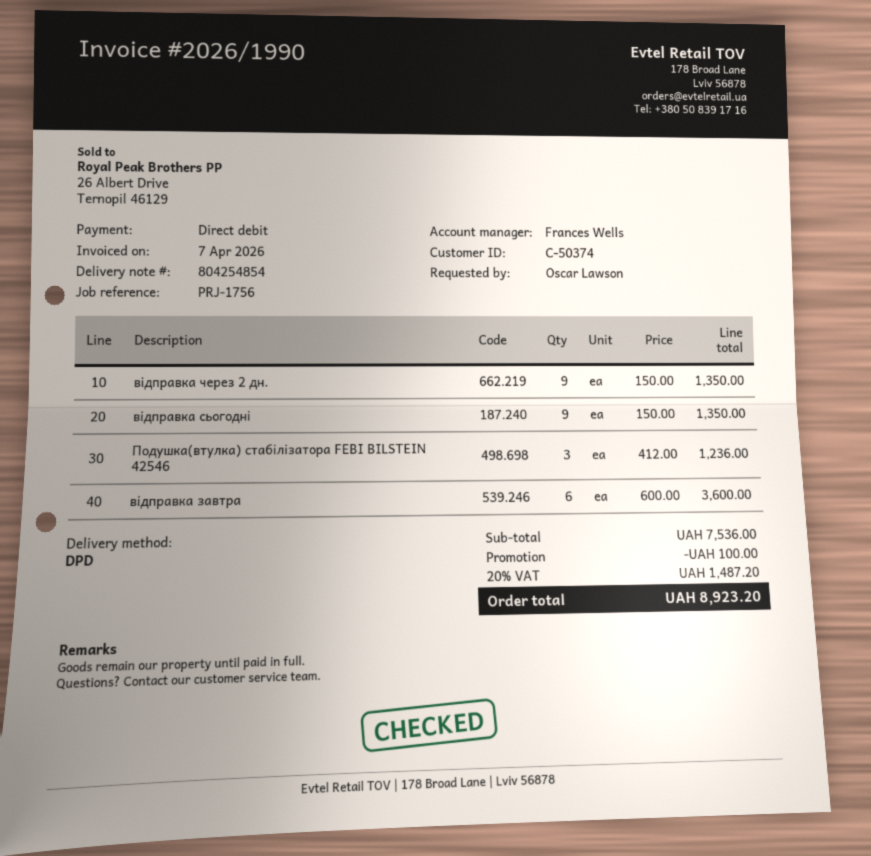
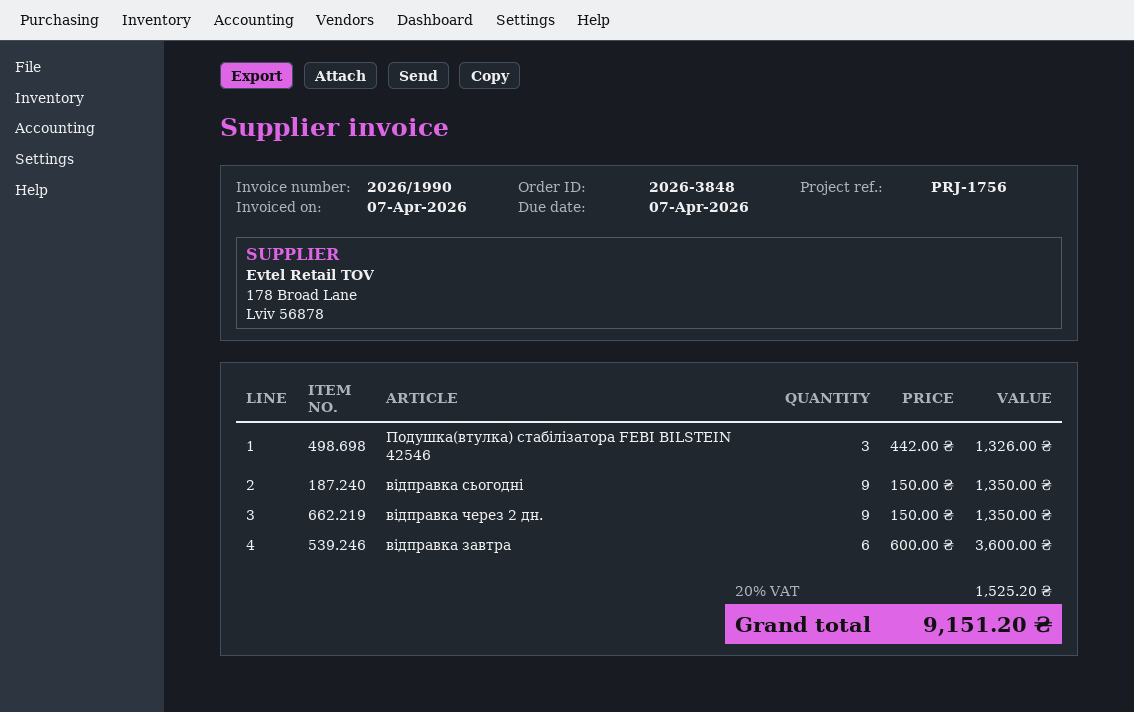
Подушка(втулка) стабілізатора FEBI BILSTEIN 42546: 3 x 412.00 = 1236.00 -> 3 x 442.00 = 1326.00
discount: 100.00 -> none
tax: 20% = 1487.20 -> 20% = 1525.20
total: 8923.20 -> 9151.20

